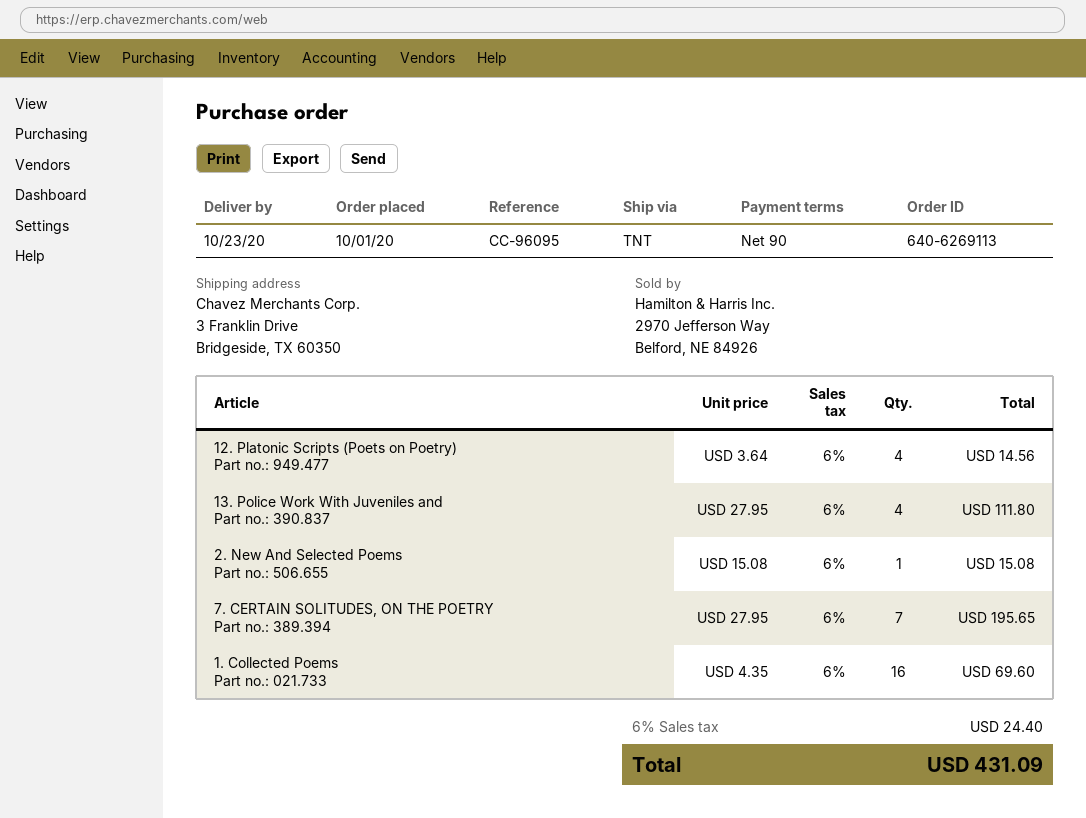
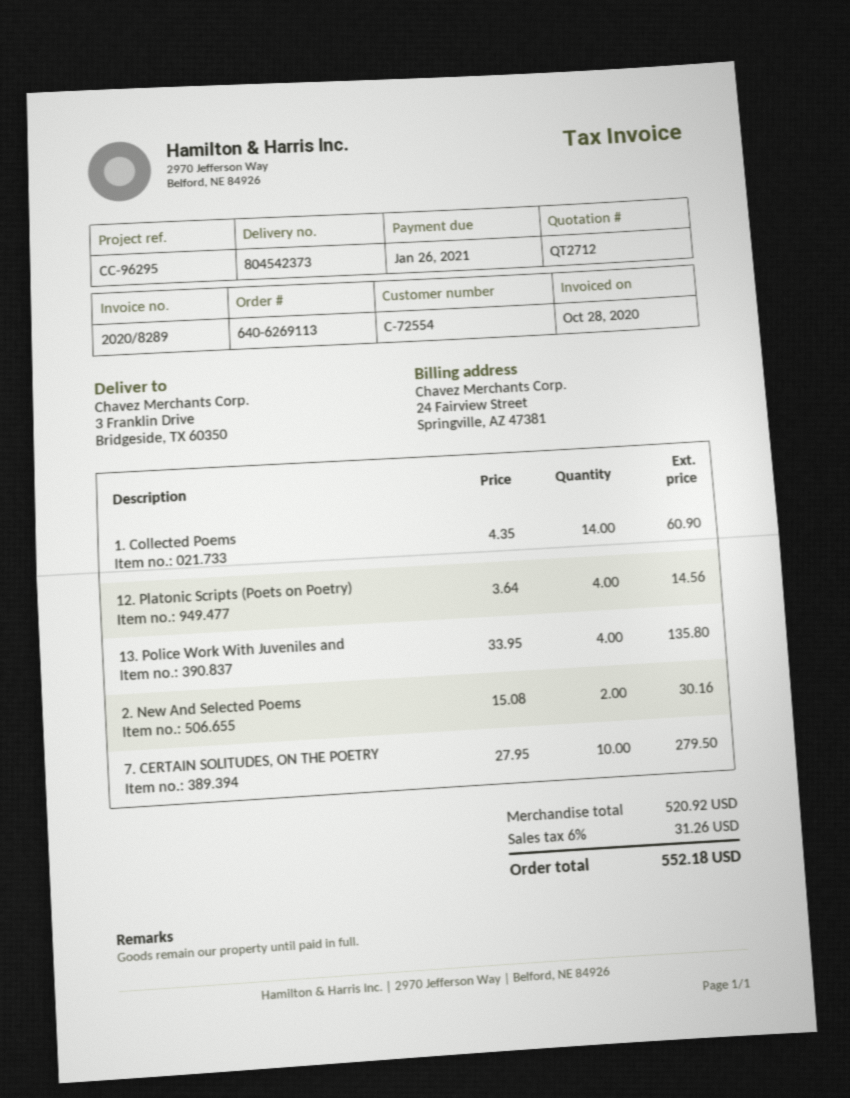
reference: CC-96095 -> CC-96295
13. Police Work With Juveniles and: 4 x 27.95 = 111.80 -> 4 x 33.95 = 135.80
2. New And Selected Poems: 1 x 15.08 = 15.08 -> 2 x 15.08 = 30.16
7. CERTAIN SOLITUDES, ON THE POETRY: 7 x 27.95 = 195.65 -> 10 x 27.95 = 279.50
1. Collected Poems: 16 x 4.35 = 69.60 -> 14 x 4.35 = 60.90
tax: 6% = 24.40 -> 6% = 31.26
total: 431.09 -> 552.18

